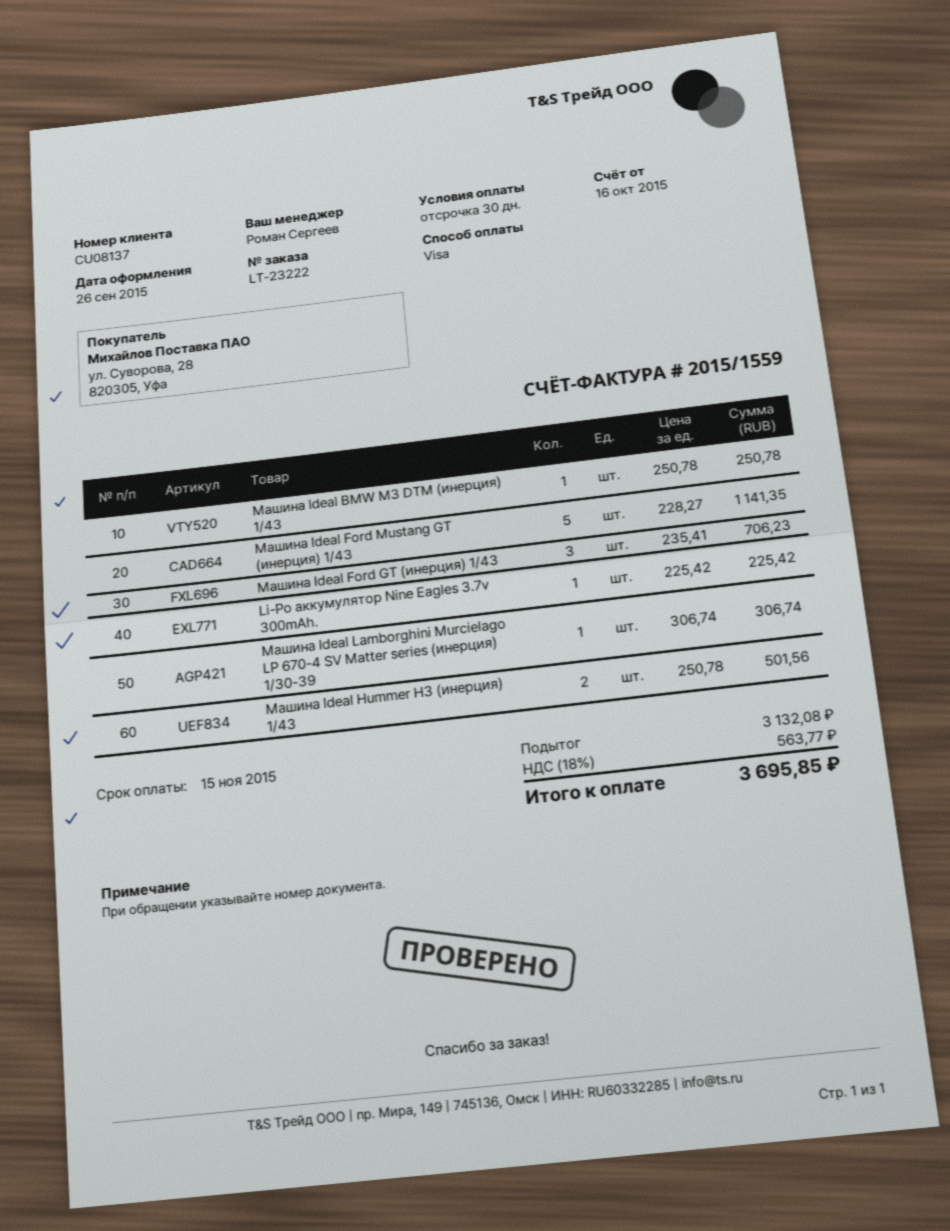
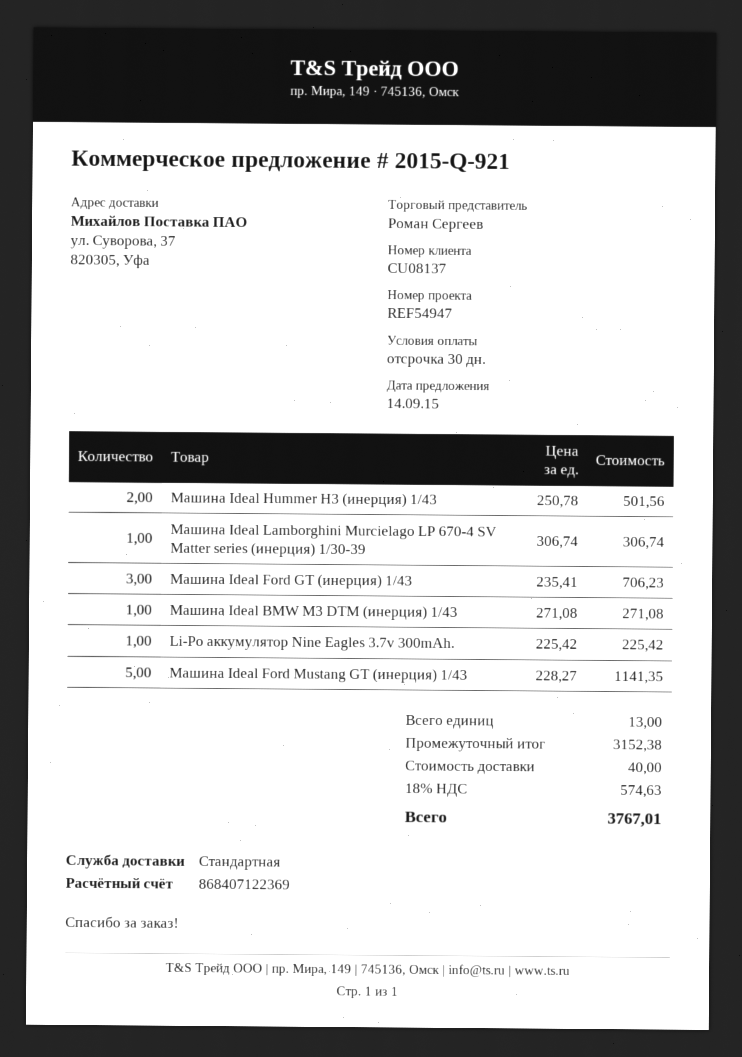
Машина Ideal BMW M3 DTM (инерция) 1/43: 1 x 250.78 = 250.78 -> 1 x 271.08 = 271.08
subtotal: 3132.08 -> 3152.38
shipping: none -> 40.00
tax: 18% = 563.77 -> 18% = 574.63
total: 3695.85 -> 3767.01

